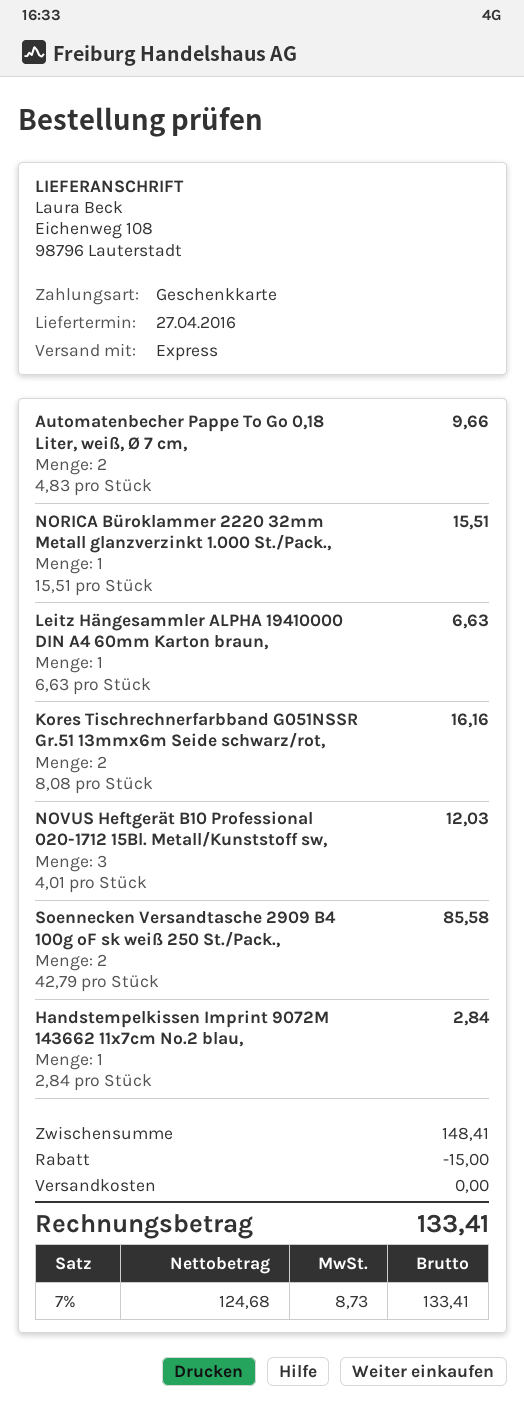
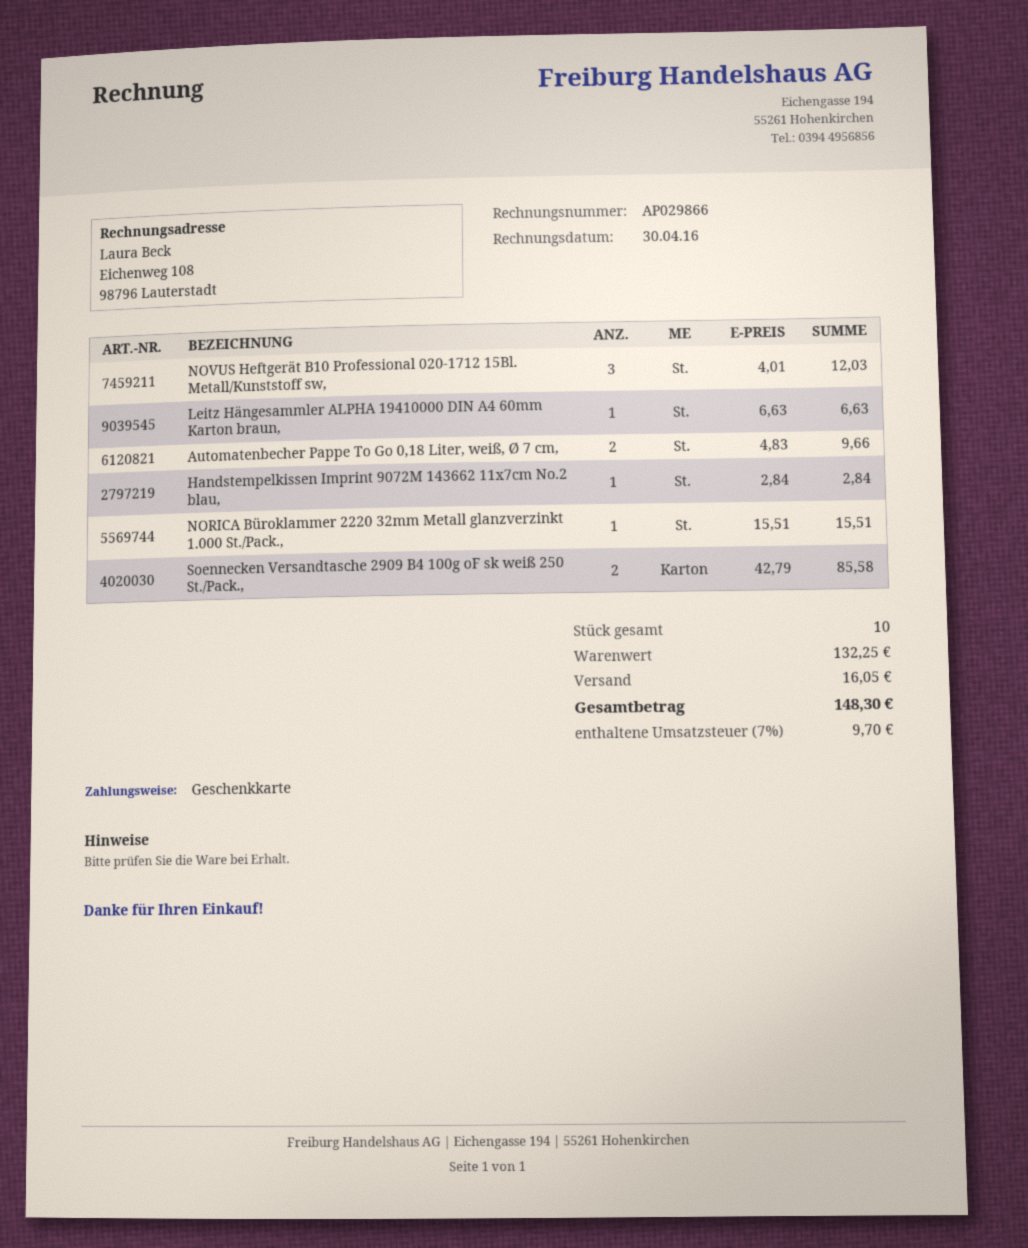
Kores Tischrechnerfarbband G051NSSR Gr.51 13mmx6m Seide schwarz/rot,: 2 x 8.08 = 16.16 -> none
subtotal: 148.41 -> 132.25
discount: 15.00 -> none
shipping: 0.00 -> 16.05
tax: 7% = 8.73 -> 7% = 9.70
total: 133.41 -> 148.30

